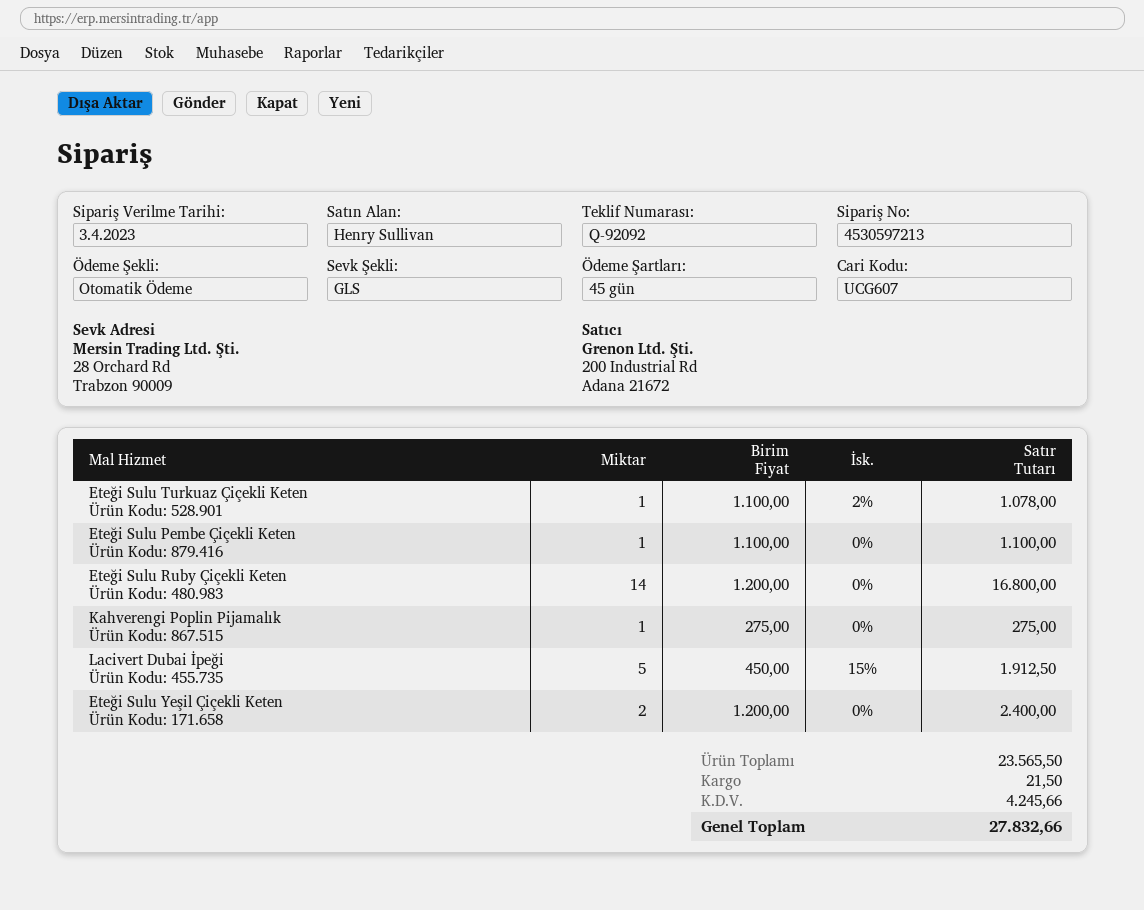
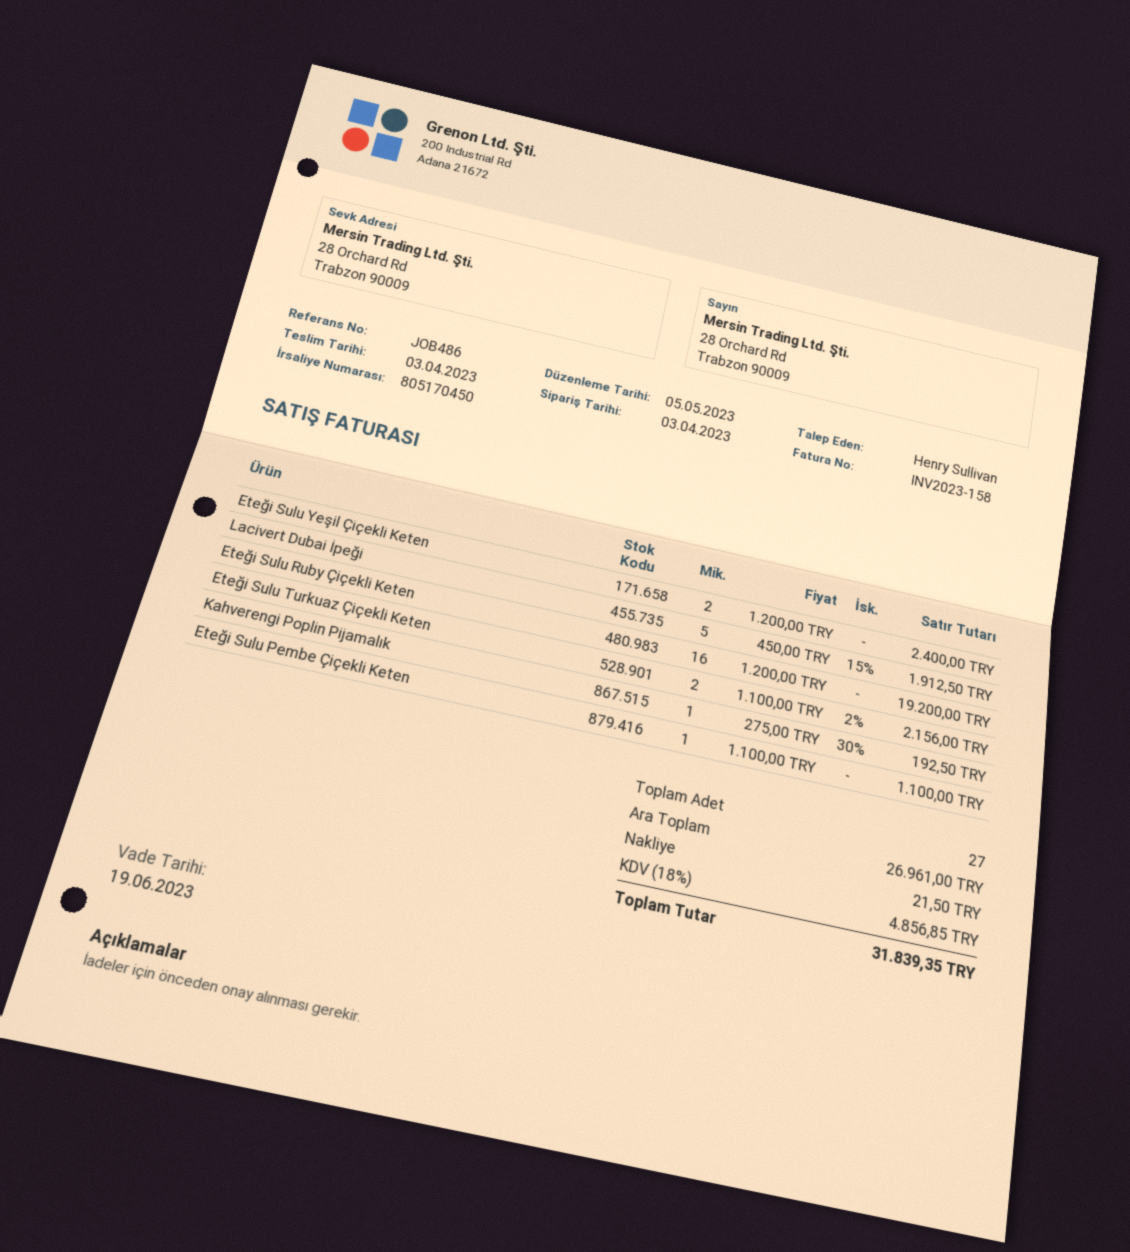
Eteği Sulu Turkuaz Çiçekli Keten: 1 x 1100.00 - 2% = 1078.00 -> 2 x 1100.00 - 2% = 2156.00
Eteği Sulu Ruby Çiçekli Keten: 14 x 1200.00 = 16800.00 -> 16 x 1200.00 = 19200.00
Kahverengi Poplin Pijamalık: 1 x 275.00 = 275.00 -> 1 x 275.00 - 30% = 192.50
subtotal: 23565.50 -> 26961.00
tax: 4245.66 -> 4856.85
total: 27832.66 -> 31839.35

